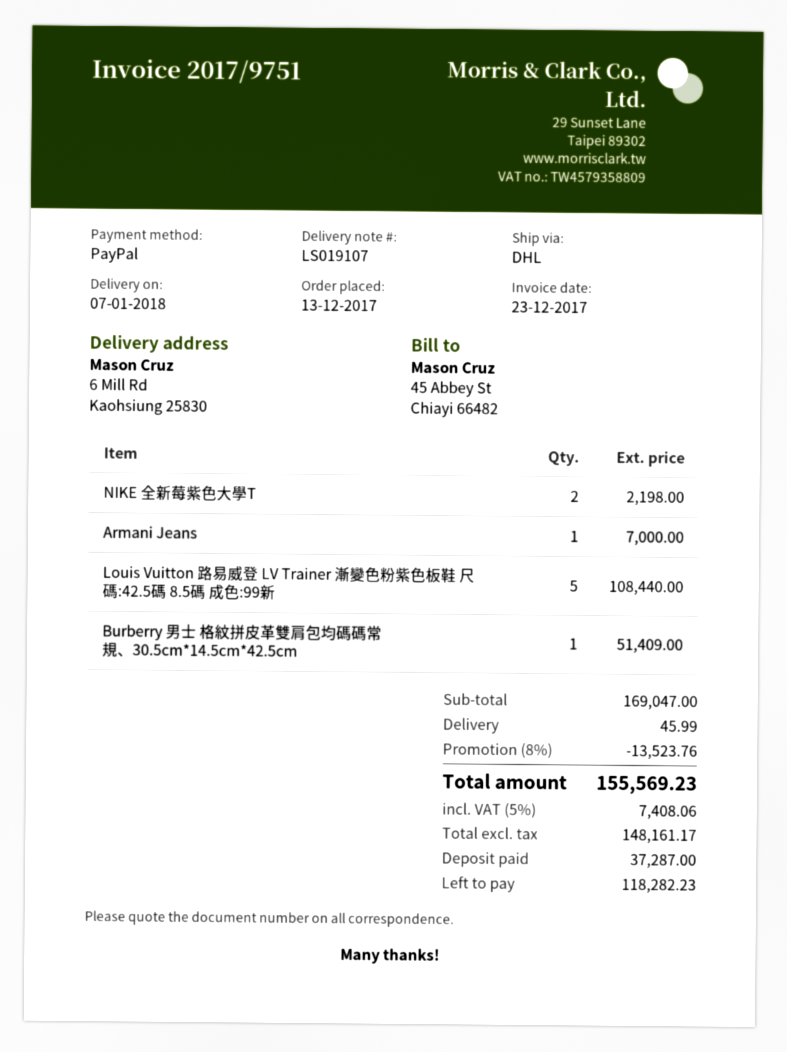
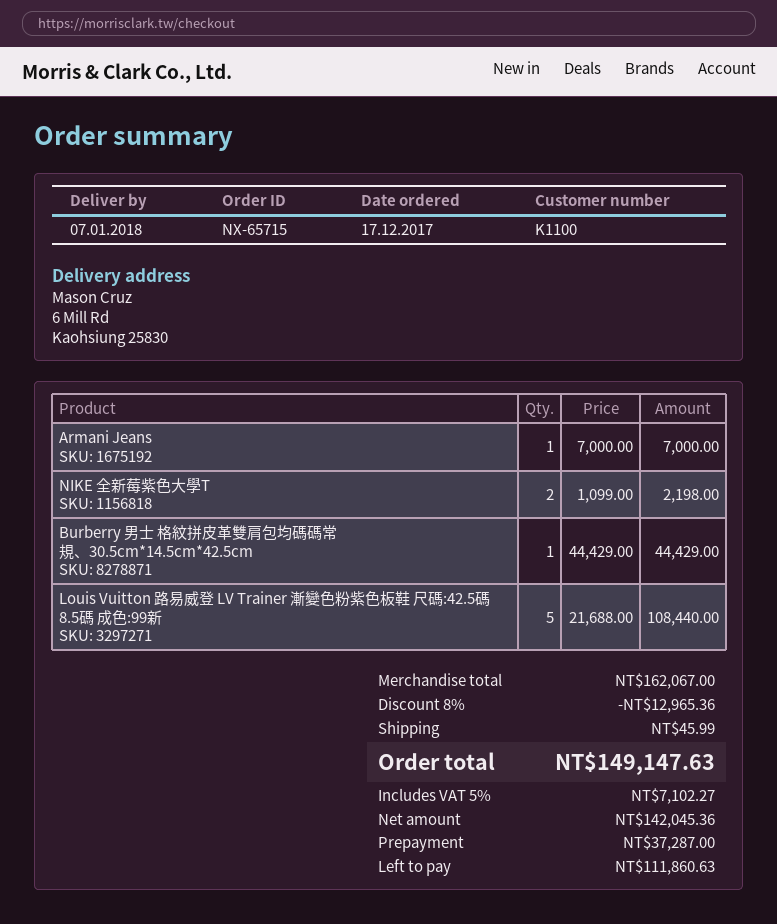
order date: 2017-12-13 -> 2017-12-17
Burberry 男士 格紋拼皮革雙肩包均碼碼常規、30.5cm*14.5cm*42.5cm: 1 for 51409.00 -> 1 for 44429.00
subtotal: 169047.00 -> 162067.00
discount: 8% = 13523.76 -> 8% = 12965.36
net: 148161.17 -> 142045.36
tax: 5% = 7408.06 -> 5% = 7102.27
total: 155569.23 -> 149147.63
balance: 118282.23 -> 111860.63

